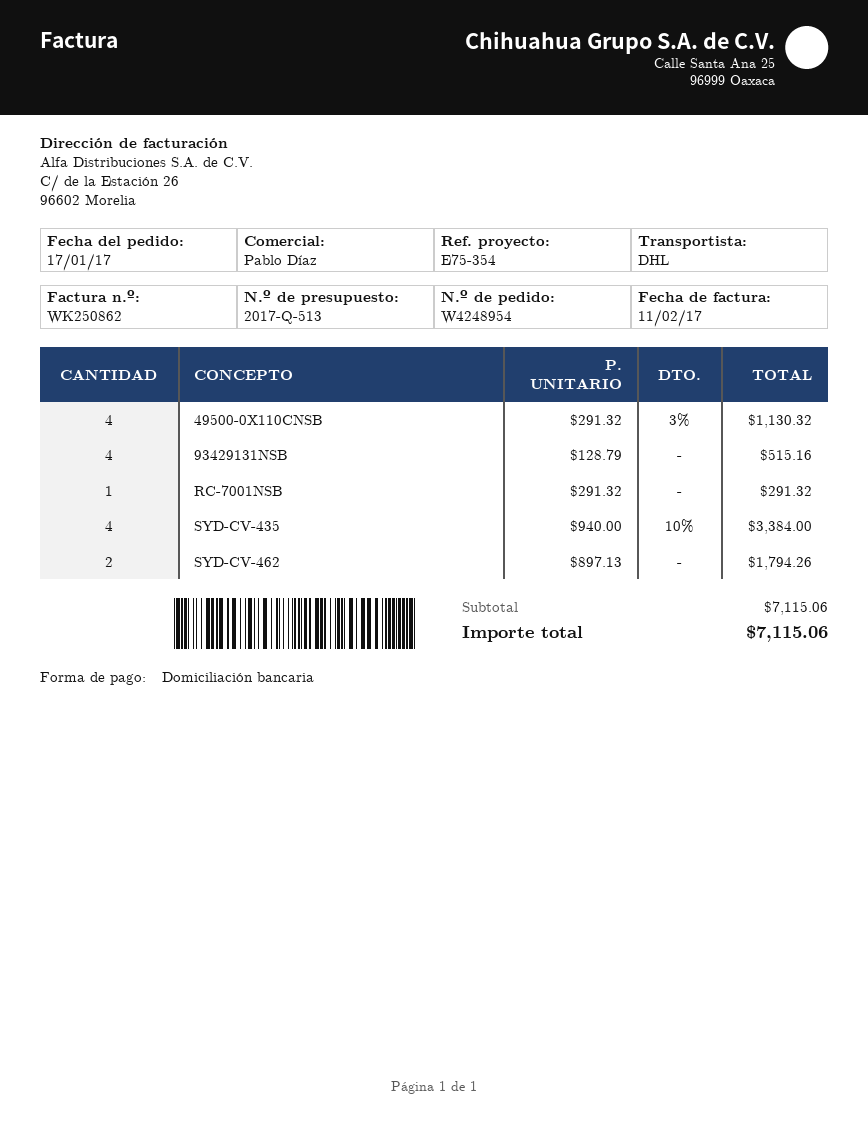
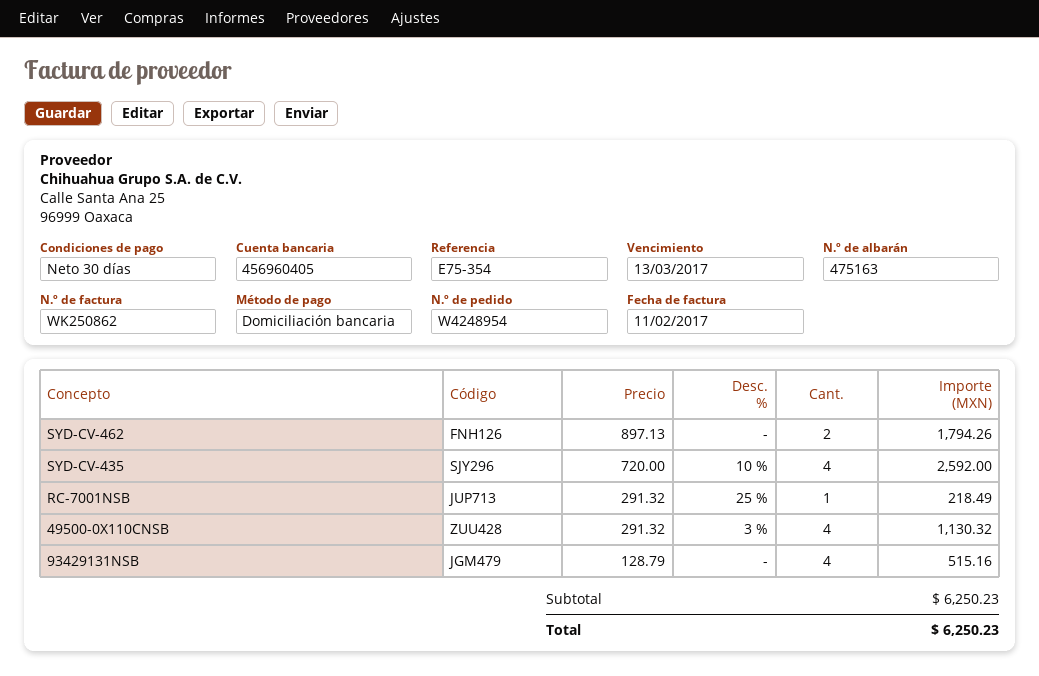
RC-7001NSB: 1 x 291.32 = 291.32 -> 1 x 291.32 - 25% = 218.49
SYD-CV-435: 4 x 940.00 - 10% = 3384.00 -> 4 x 720.00 - 10% = 2592.00
subtotal: 7115.06 -> 6250.23
total: 7115.06 -> 6250.23

